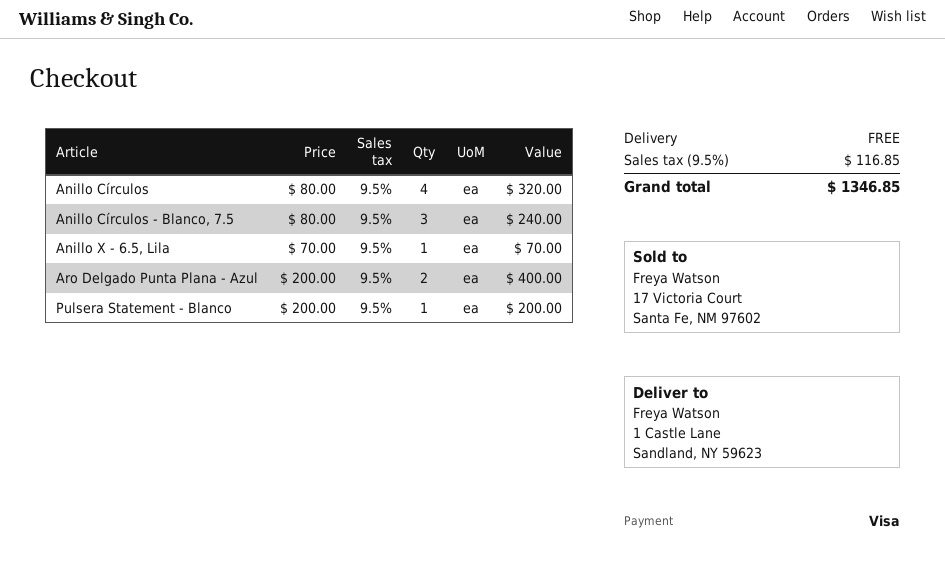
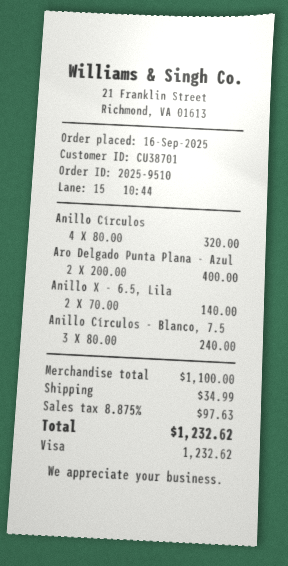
Anillo X - 6.5, Lila: 1 x 70.00 = 70.00 -> 2 x 70.00 = 140.00
Pulsera Statement - Blanco: 1 x 200.00 = 200.00 -> none
shipping: 0.00 -> 34.99
tax: 9.5% = 116.85 -> 8.875% = 97.63
total: 1346.85 -> 1232.62

